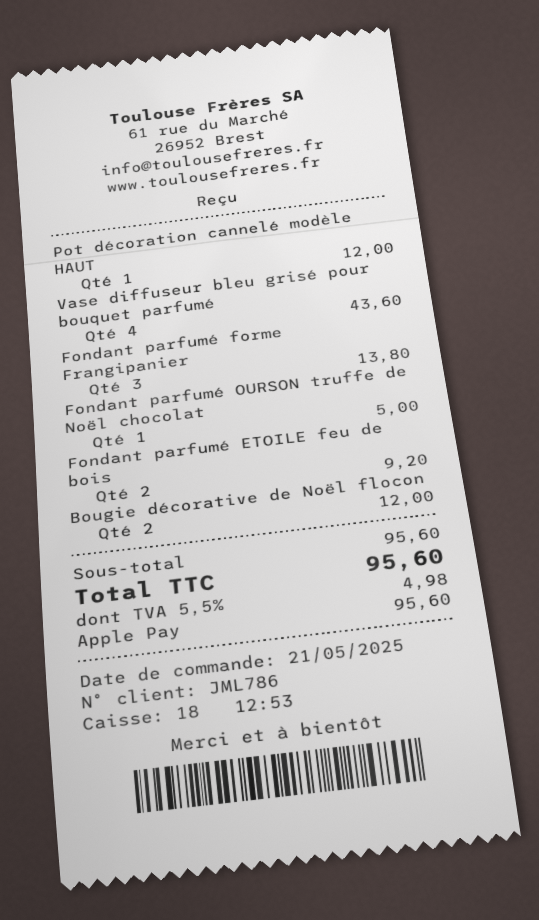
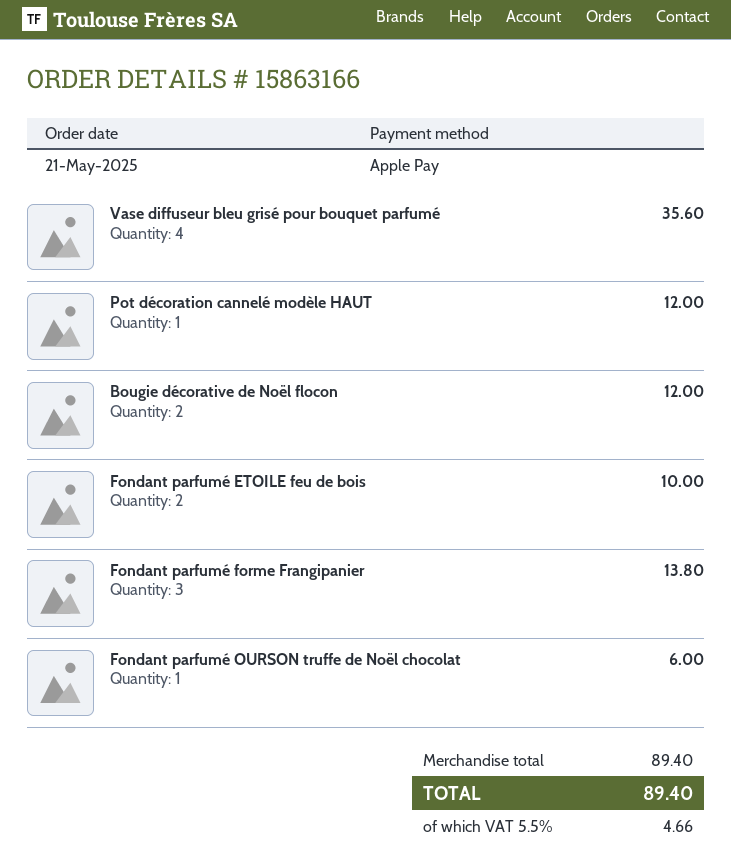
Vase diffuseur bleu grisé pour bouquet parfumé: 4 for 43.60 -> 4 for 35.60
Fondant parfumé OURSON truffe de Noël chocolat: 1 for 5.00 -> 1 for 6.00
Fondant parfumé ETOILE feu de bois: 2 for 9.20 -> 2 for 10.00
subtotal: 95.60 -> 89.40
tax: 5.5% = 4.98 -> 5.5% = 4.66
total: 95.60 -> 89.40

